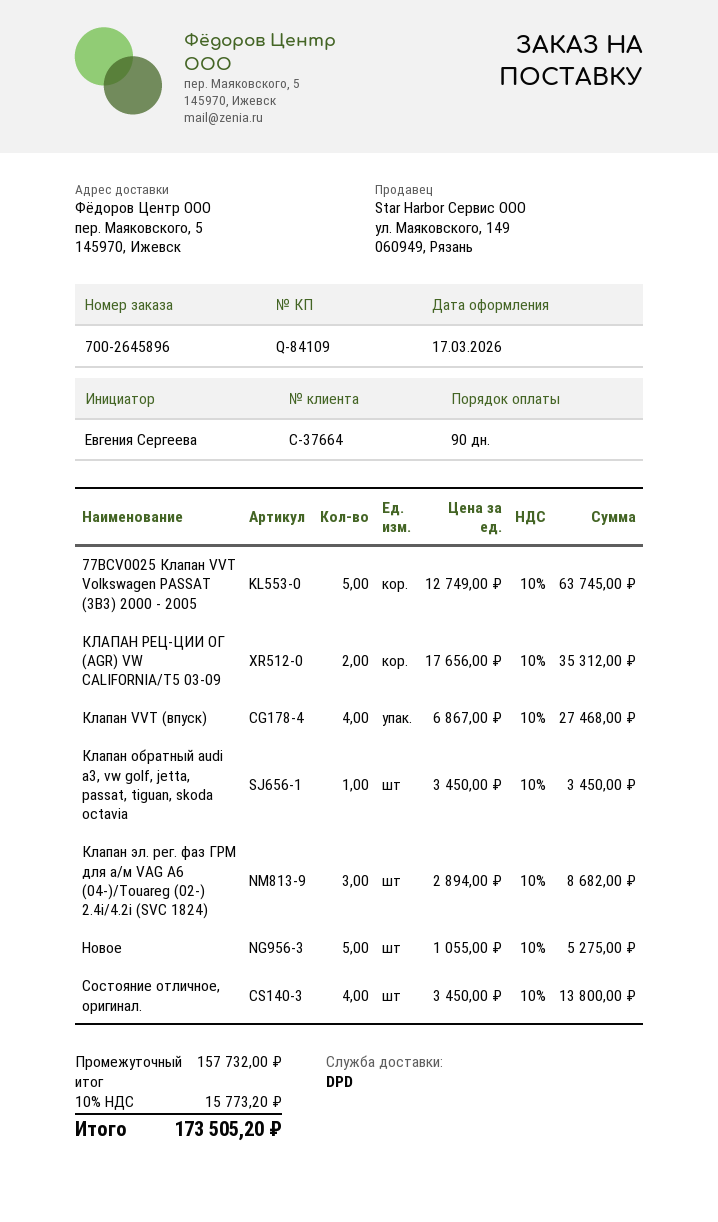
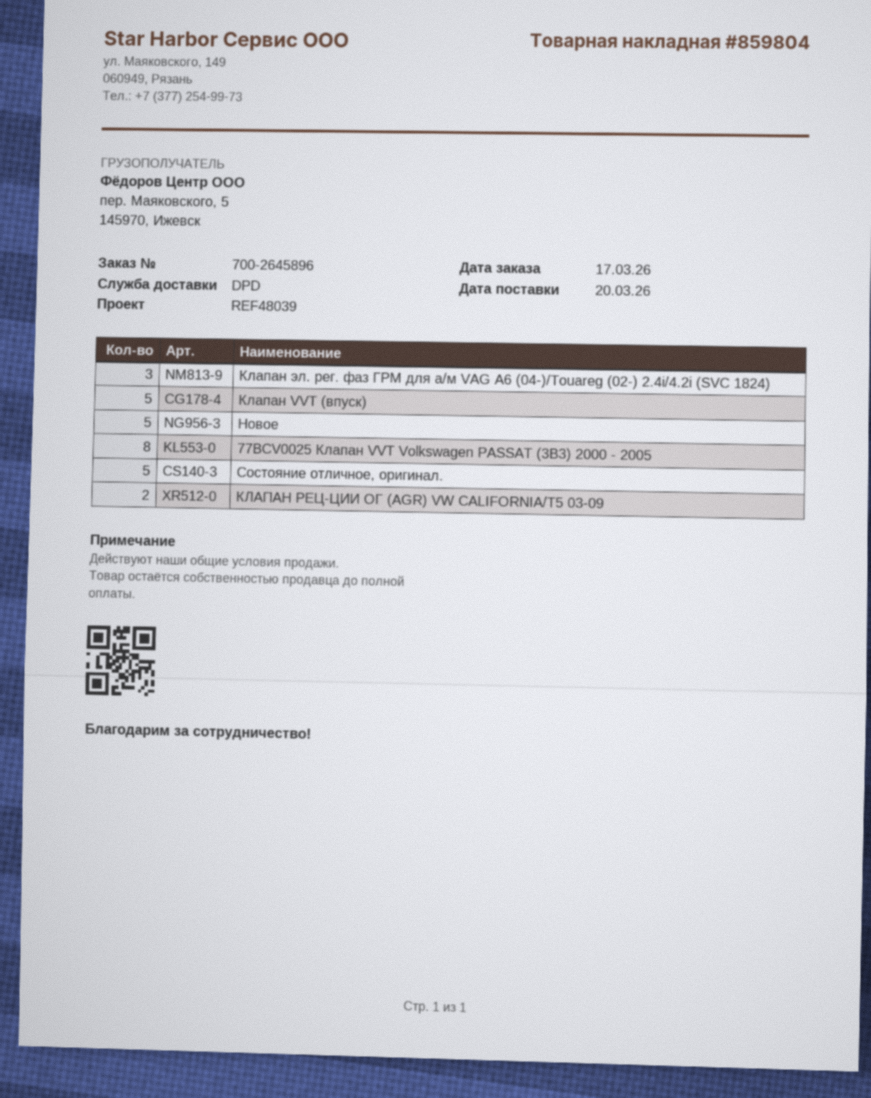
77BCV0025 Клапан VVT Volkswagen PASSAT (3B3) 2000 - 2005: 5 -> 8
Клапан VVT (впуск): 4 -> 5
Клапан обратный audi a3, vw golf, jetta, passat, tiguan, skoda octavia: 1 -> none
Состояние отличное, оригинал.: 4 -> 5

